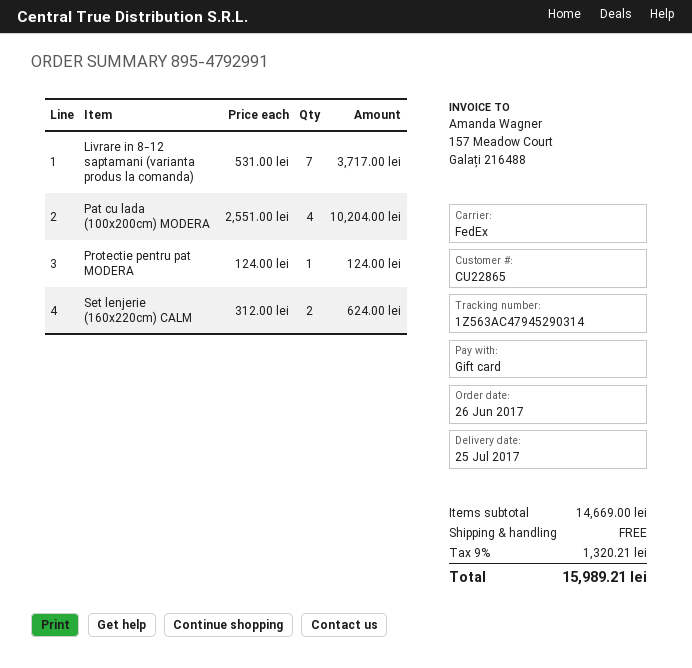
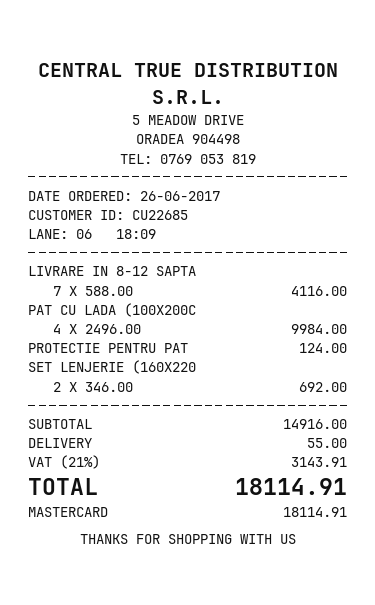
customer number: CU22865 -> CU22685
payment method: gift card -> Mastercard
Livrare in 8-12 saptamani (varianta produs la comanda): 7 x 531.00 = 3717.00 -> 7 x 588.00 = 4116.00
Pat cu lada (100x200cm) MODERA: 4 x 2551.00 = 10204.00 -> 4 x 2496.00 = 9984.00
Set lenjerie (160x220cm) CALM: 2 x 312.00 = 624.00 -> 2 x 346.00 = 692.00
subtotal: 14669.00 -> 14916.00
shipping: 0.00 -> 55.00
tax: 9% = 1320.21 -> 21% = 3143.91
total: 15989.21 -> 18114.91

